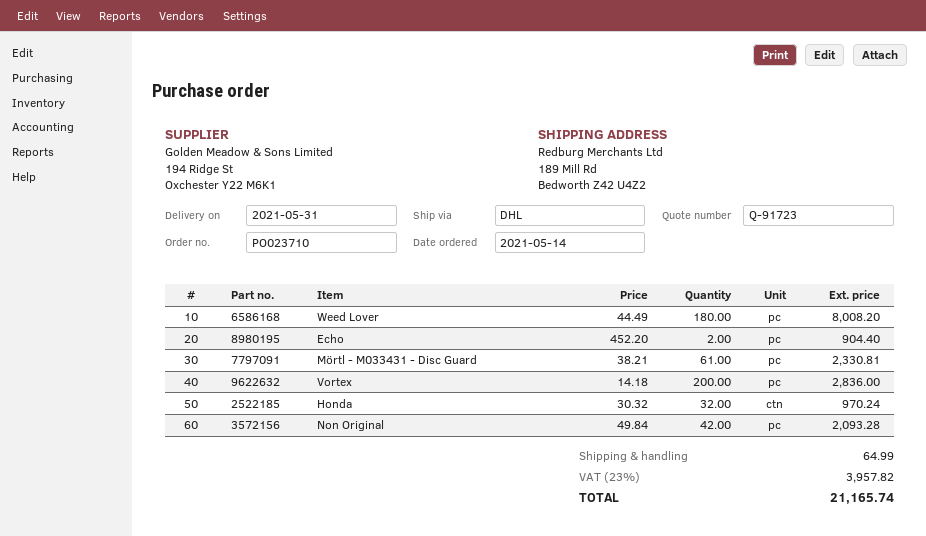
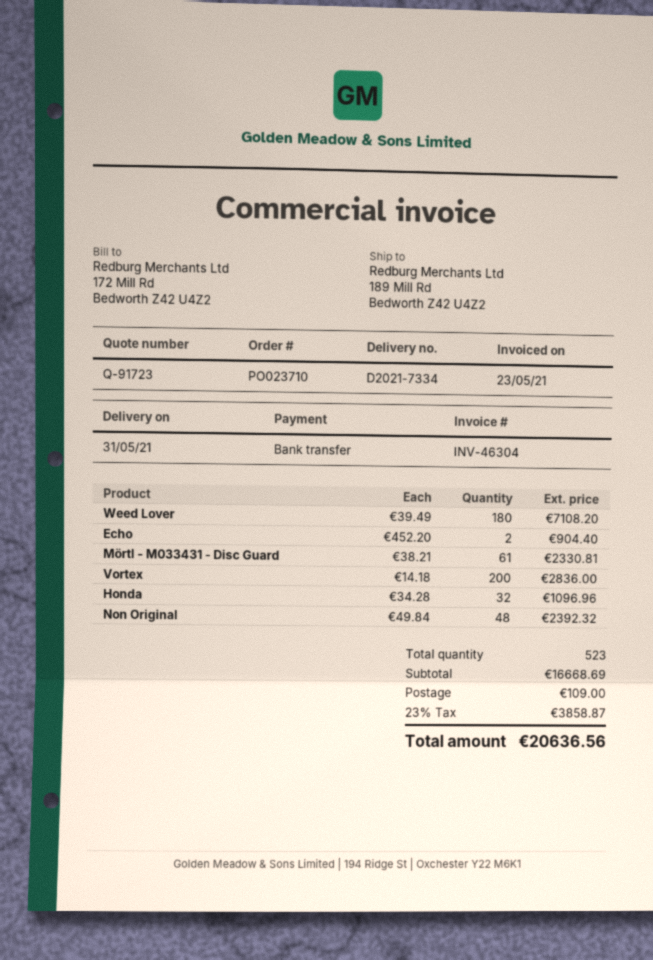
Weed Lover: 180 x 44.49 = 8008.20 -> 180 x 39.49 = 7108.20
Honda: 32 x 30.32 = 970.24 -> 32 x 34.28 = 1096.96
Non Original: 42 x 49.84 = 2093.28 -> 48 x 49.84 = 2392.32
shipping: 64.99 -> 109.00
tax: 23% = 3957.82 -> 23% = 3858.87
total: 21165.74 -> 20636.56

